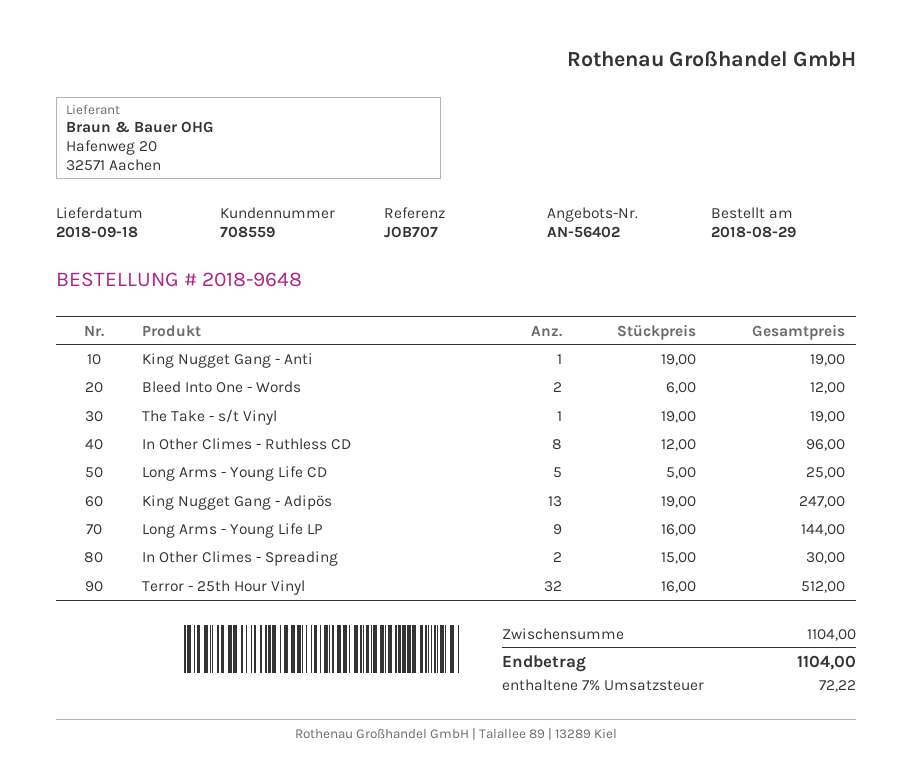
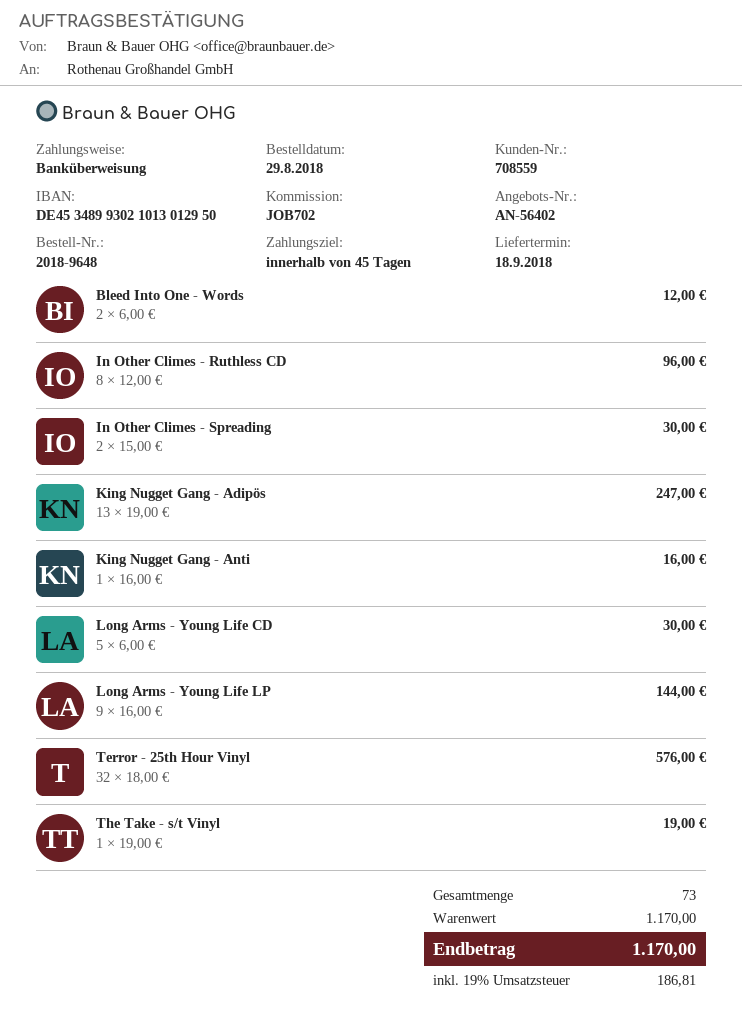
reference: JOB707 -> JOB702
King Nugget Gang - Anti: 1 x 19.00 = 19.00 -> 1 x 16.00 = 16.00
Long Arms - Young Life CD: 5 x 5.00 = 25.00 -> 5 x 6.00 = 30.00
Terror - 25th Hour Vinyl: 32 x 16.00 = 512.00 -> 32 x 18.00 = 576.00
subtotal: 1104.00 -> 1170.00
tax: 7% = 72.22 -> 19% = 186.81
total: 1104.00 -> 1170.00

